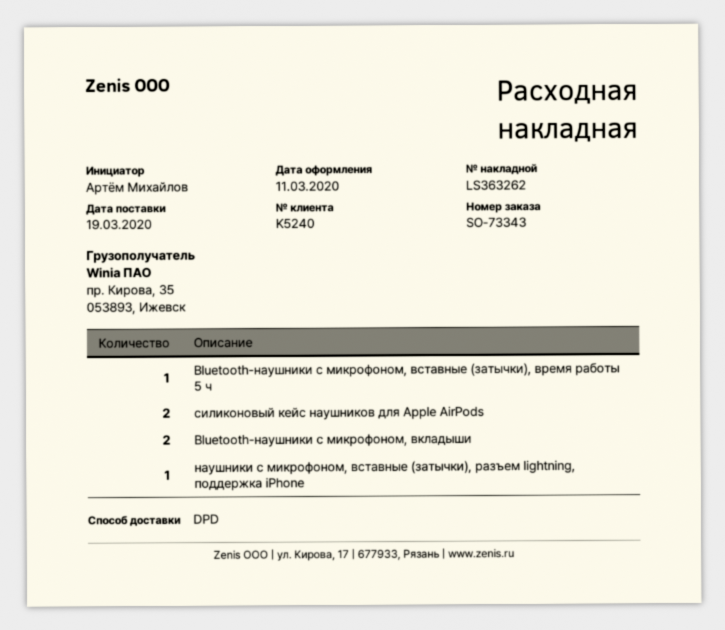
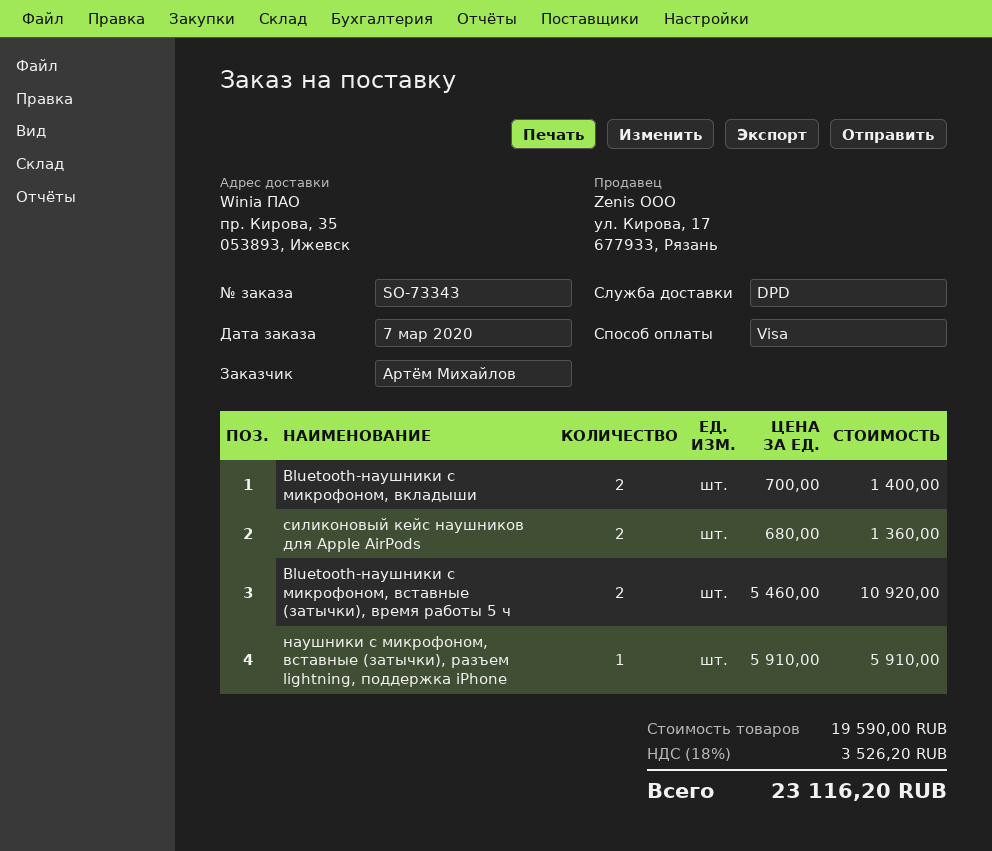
order date: 2020-03-11 -> 2020-03-07
Bluetooth-наушники с микрофоном, вставные (затычки), время работы 5 ч: 1 -> 2

